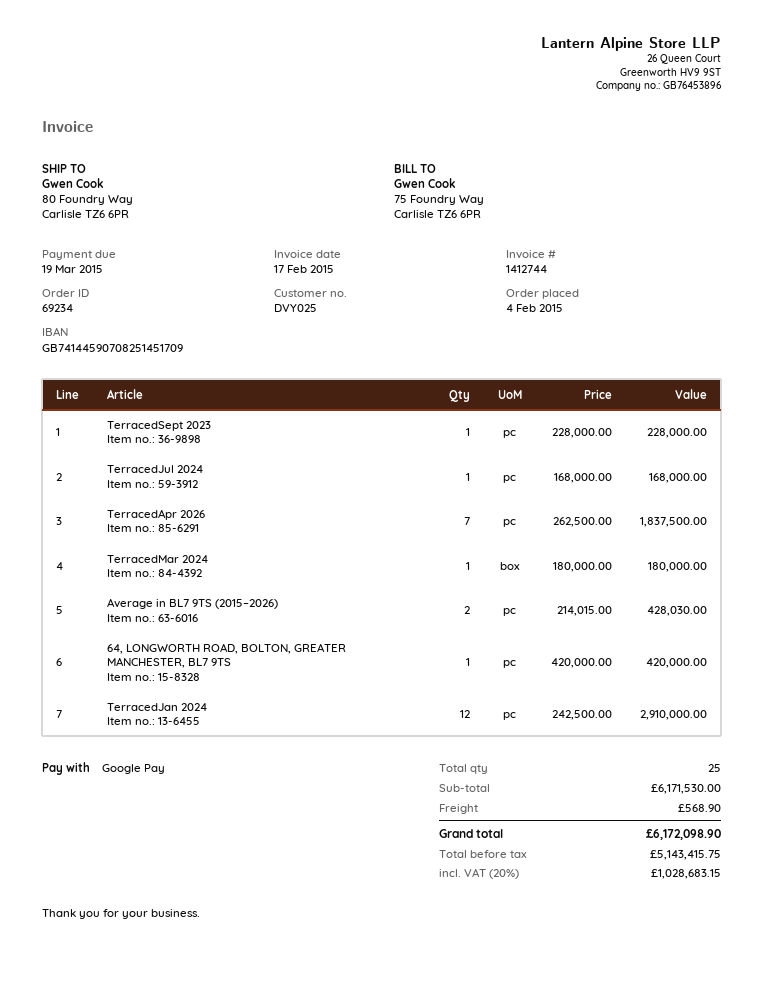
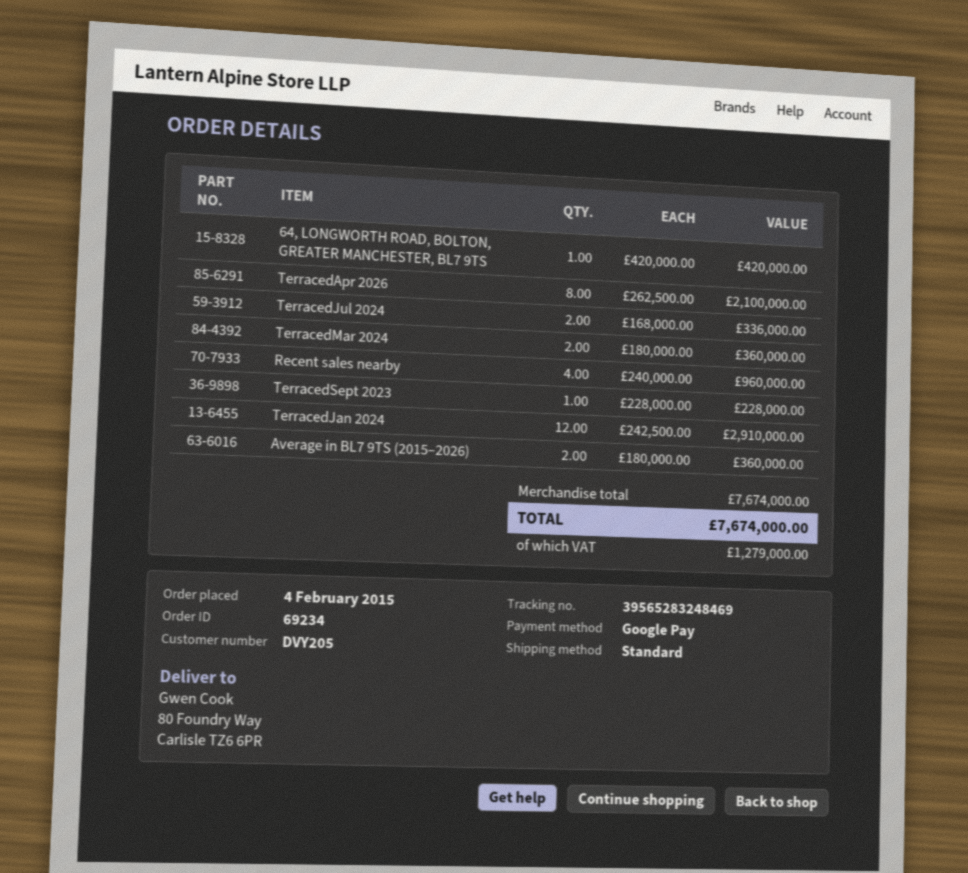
customer number: DVY025 -> DVY205
TerracedJul 2024: 1 x 168000.00 = 168000.00 -> 2 x 168000.00 = 336000.00
TerracedApr 2026: 7 x 262500.00 = 1837500.00 -> 8 x 262500.00 = 2100000.00
TerracedMar 2024: 1 x 180000.00 = 180000.00 -> 2 x 180000.00 = 360000.00
Average in BL7 9TS (2015–2026): 2 x 214015.00 = 428030.00 -> 2 x 180000.00 = 360000.00
Recent sales nearby: none -> 4 x 240000.00 = 960000.00
subtotal: 6171530.00 -> 7674000.00
shipping: 568.90 -> none
tax: 1028683.15 -> 1279000.00
total: 6172098.90 -> 7674000.00

